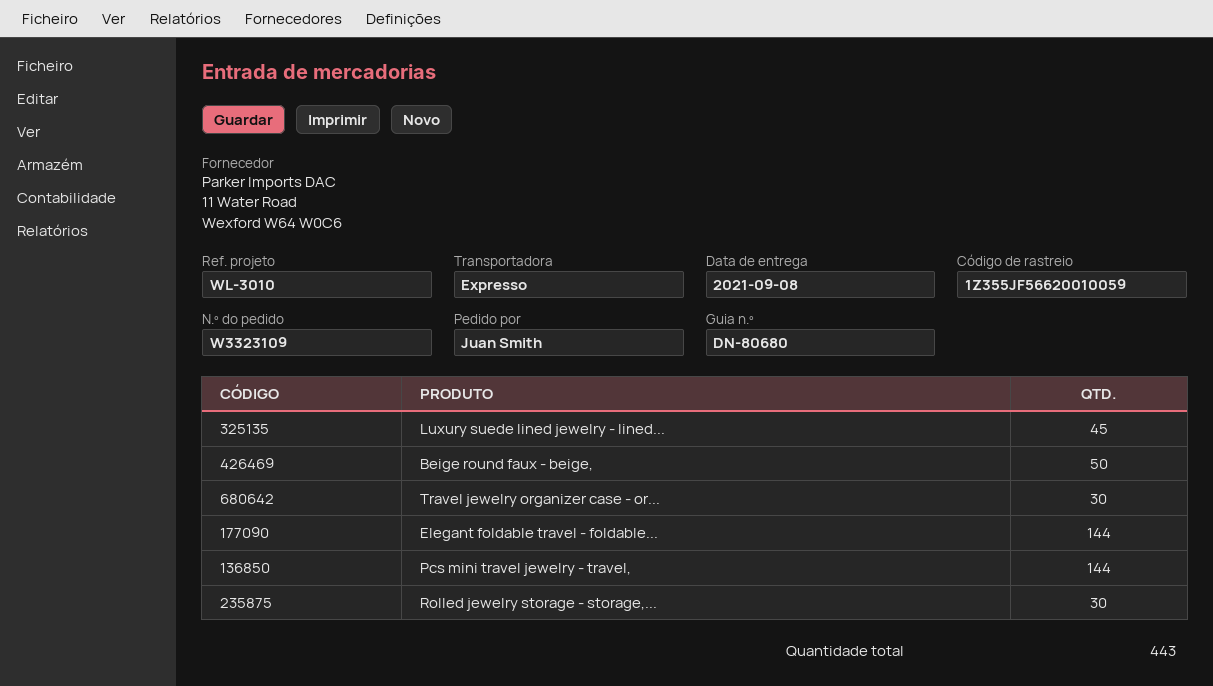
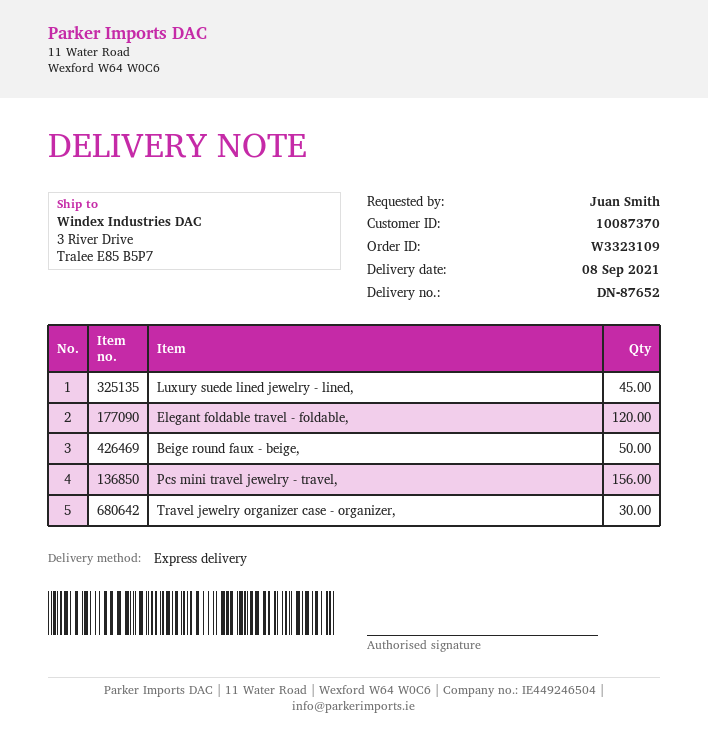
delivery note number: DN-80680 -> DN-87652
Elegant foldable travel - foldable...: 144 -> 120
Pcs mini travel jewelry - travel,: 144 -> 156
Rolled jewelry storage - storage,...: 30 -> none

